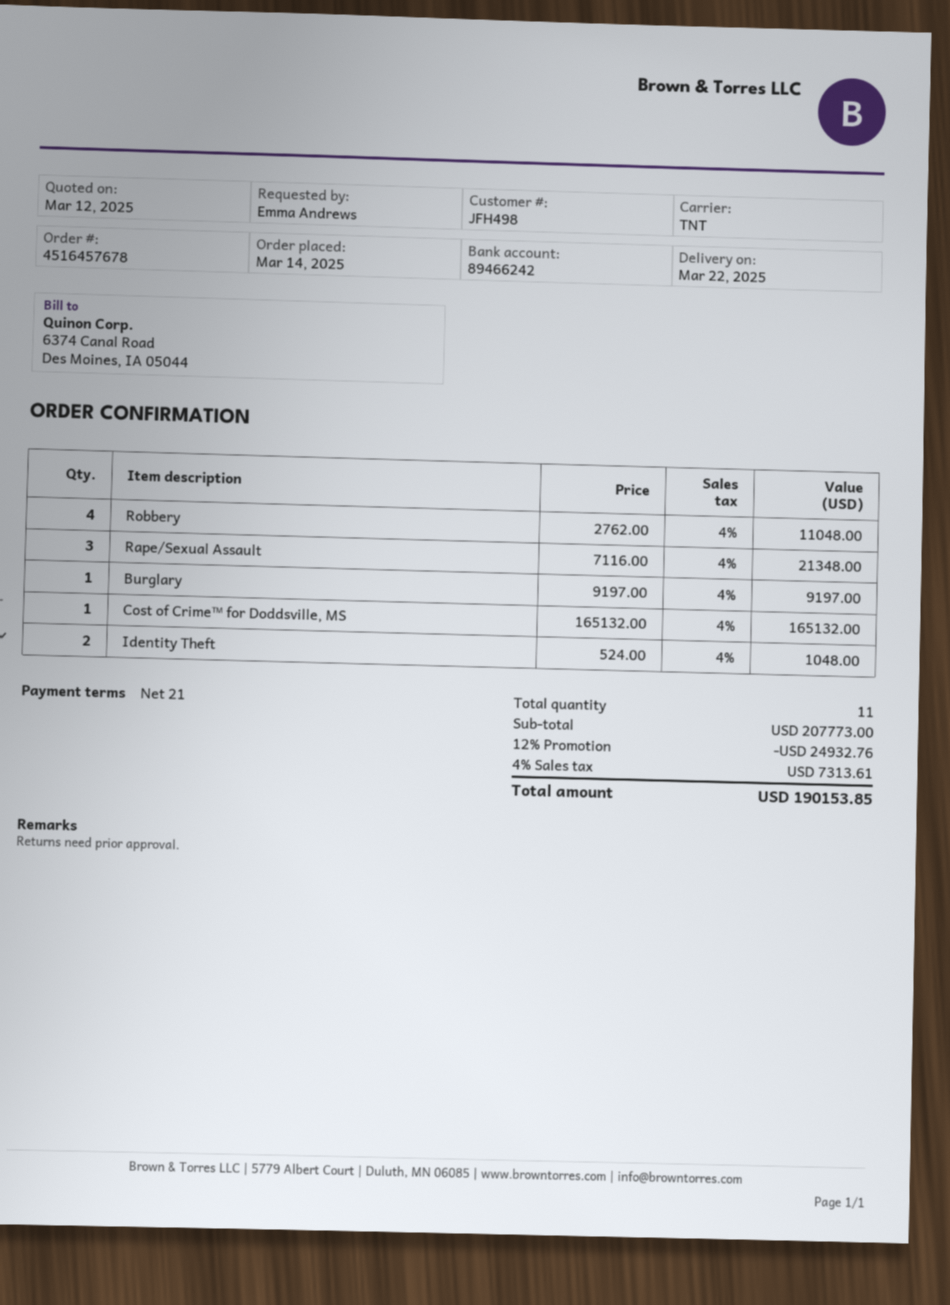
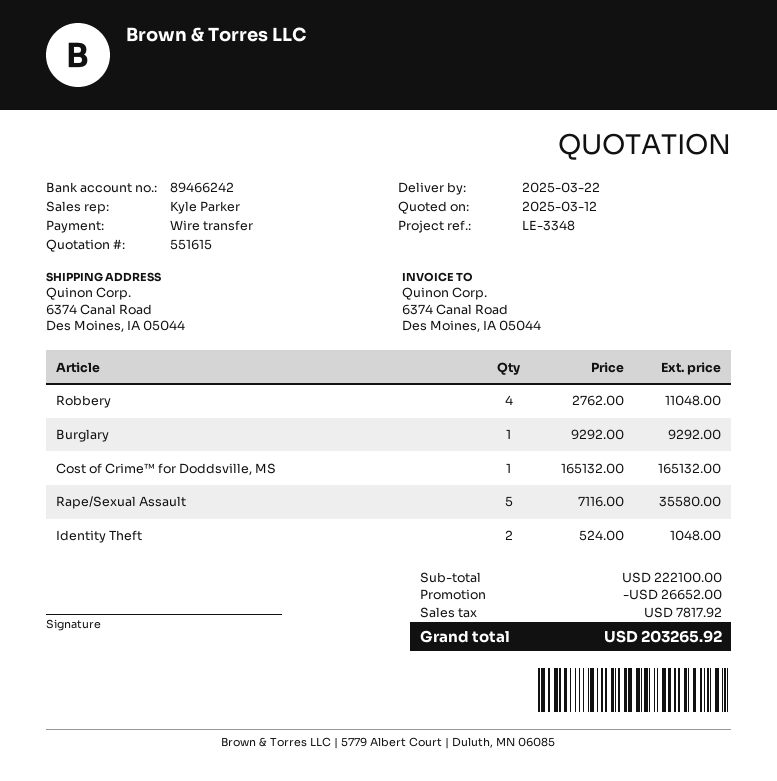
Rape/Sexual Assault: 3 x 7116.00 = 21348.00 -> 5 x 7116.00 = 35580.00
Burglary: 1 x 9197.00 = 9197.00 -> 1 x 9292.00 = 9292.00
subtotal: 207773.00 -> 222100.00
discount: 24932.76 -> 26652.00
tax: 7313.61 -> 7817.92
total: 190153.85 -> 203265.92

